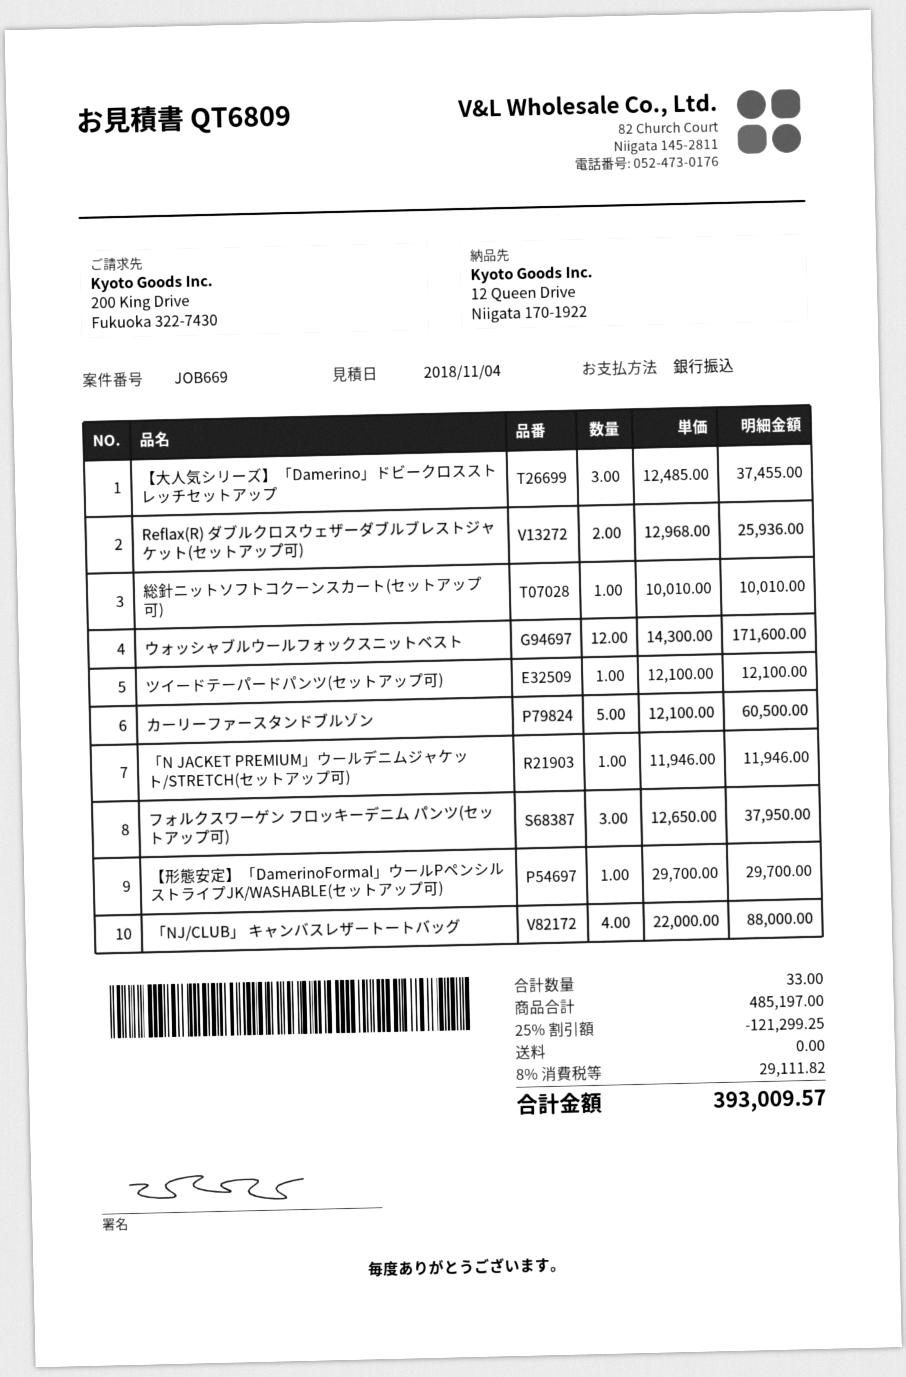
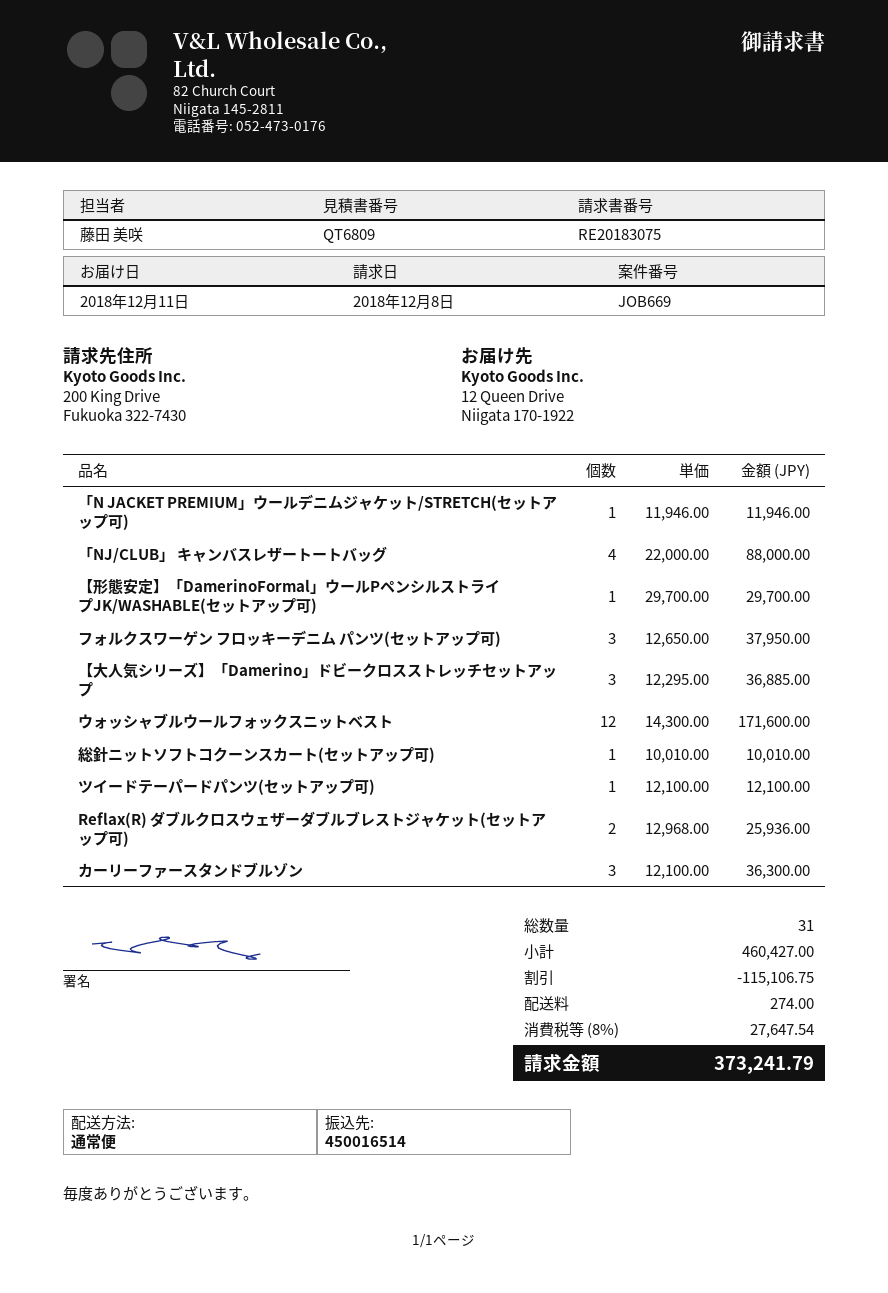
【大人気シリーズ】「Damerino」ドビークロスストレッチセットアップ: 3 x 12485.00 = 37455.00 -> 3 x 12295.00 = 36885.00
カーリーファースタンドブルゾン: 5 x 12100.00 = 60500.00 -> 3 x 12100.00 = 36300.00
total quantity: 33 -> 31
subtotal: 485197.00 -> 460427.00
discount: 121299.25 -> 115106.75
shipping: 0.00 -> 274.00
tax: 8% = 29111.82 -> 8% = 27647.54
total: 393009.57 -> 373241.79

